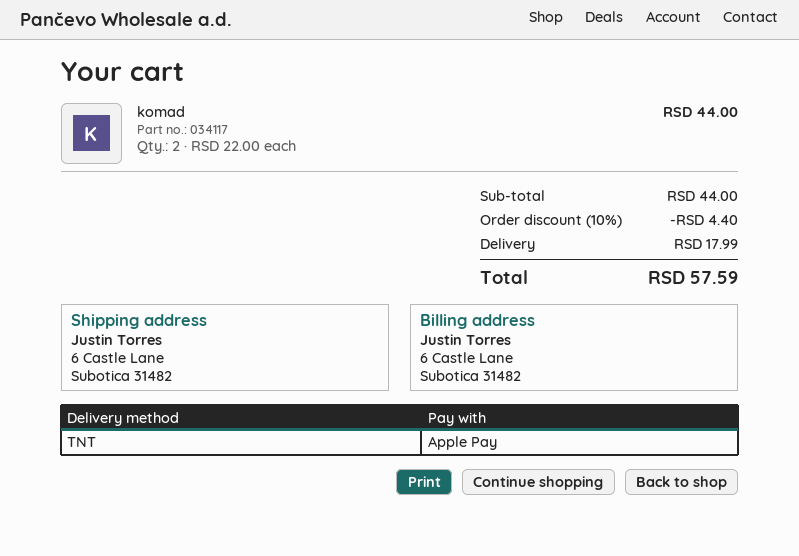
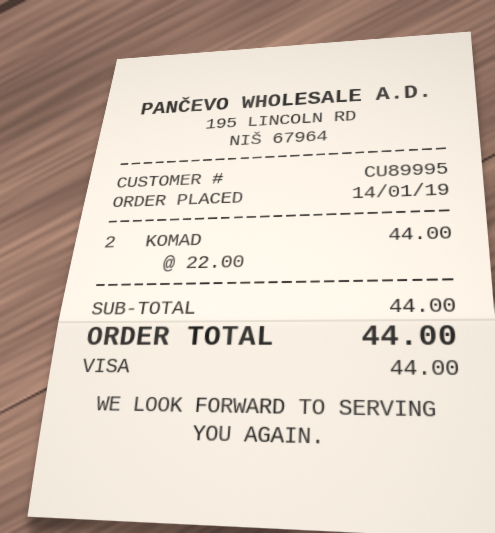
payment method: Apple Pay -> Visa
discount: 10% = 4.40 -> none
shipping: 17.99 -> none
total: 57.59 -> 44.00

